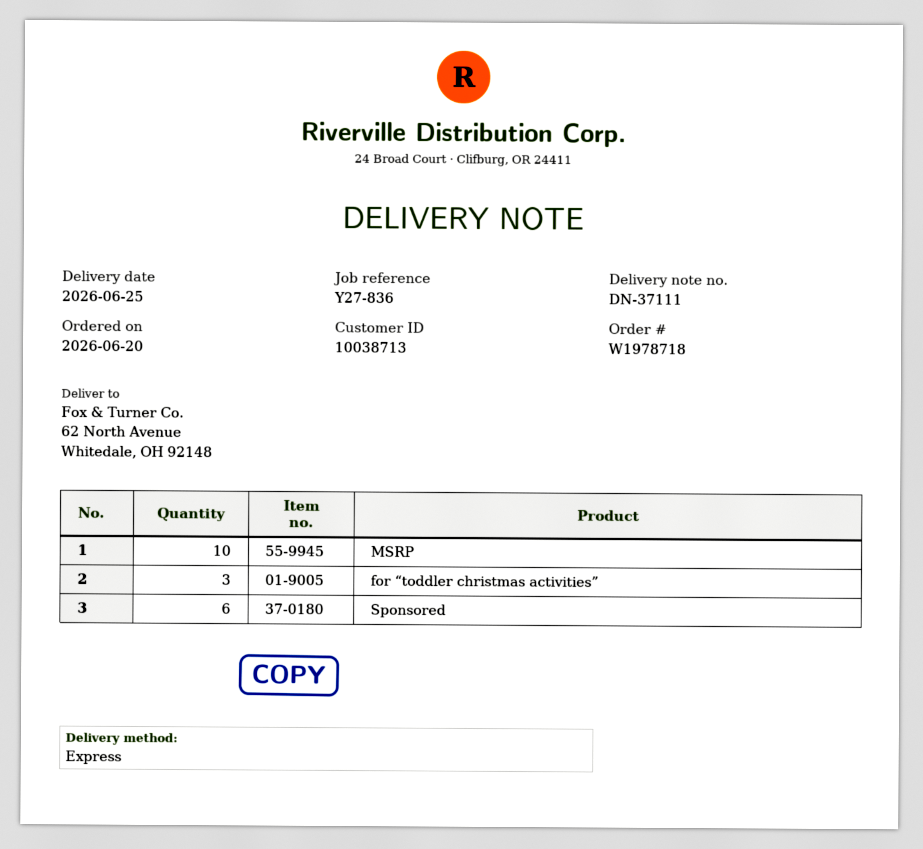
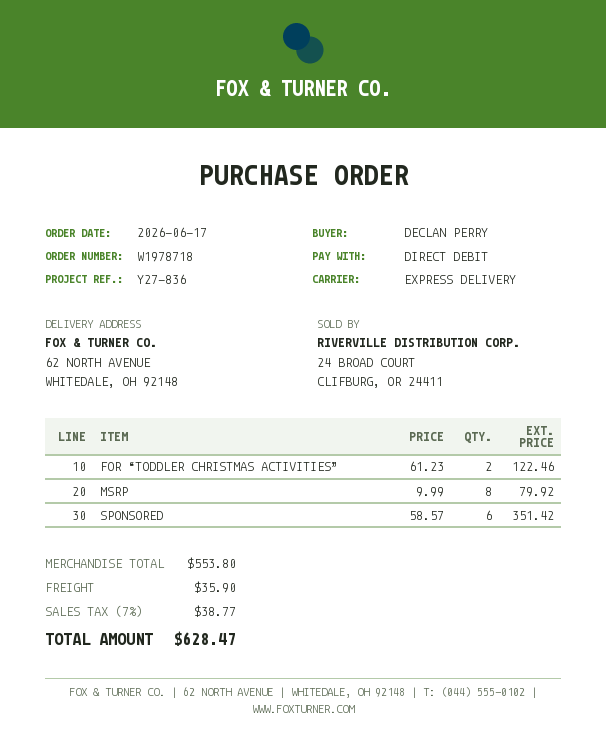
order date: 2026-06-20 -> 2026-06-17
MSRP: 10 -> 8
for “toddler christmas activities”: 3 -> 2

